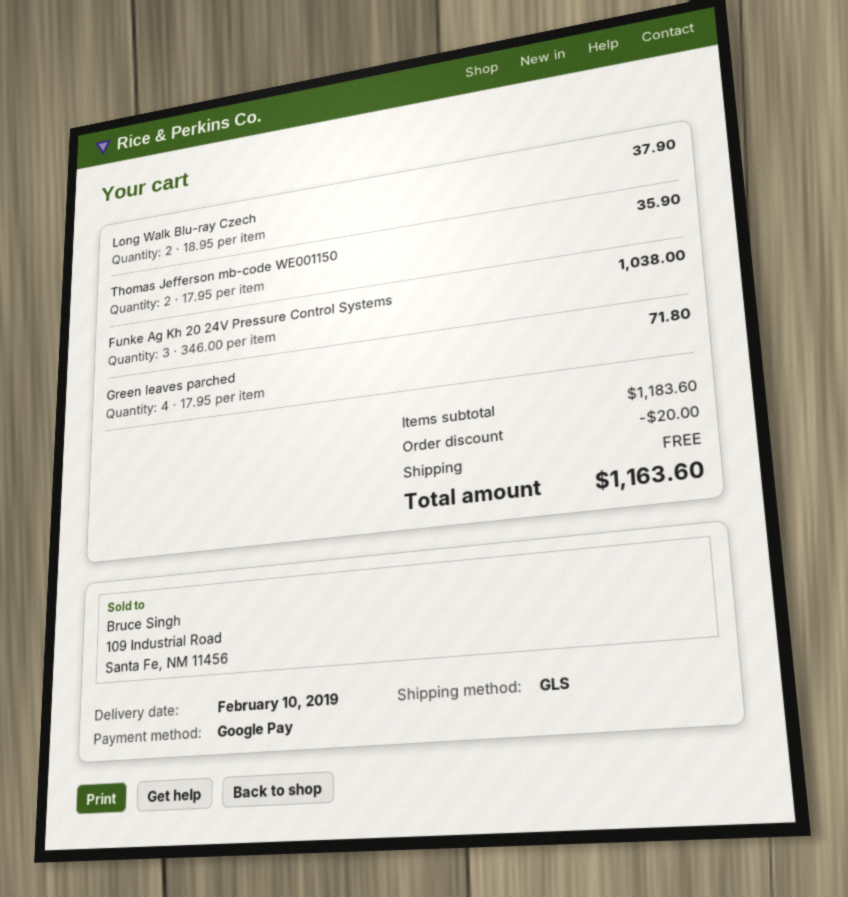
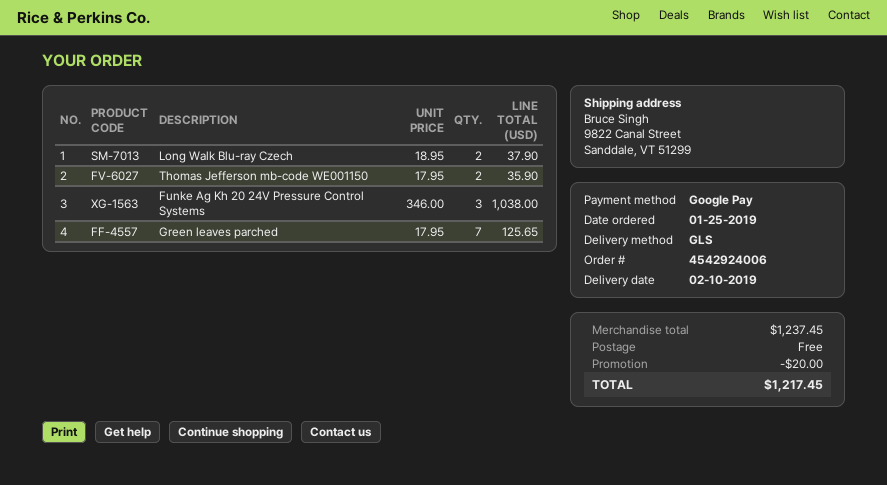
Green leaves parched: 4 x 17.95 = 71.80 -> 7 x 17.95 = 125.65
subtotal: 1183.60 -> 1237.45
total: 1163.60 -> 1217.45

